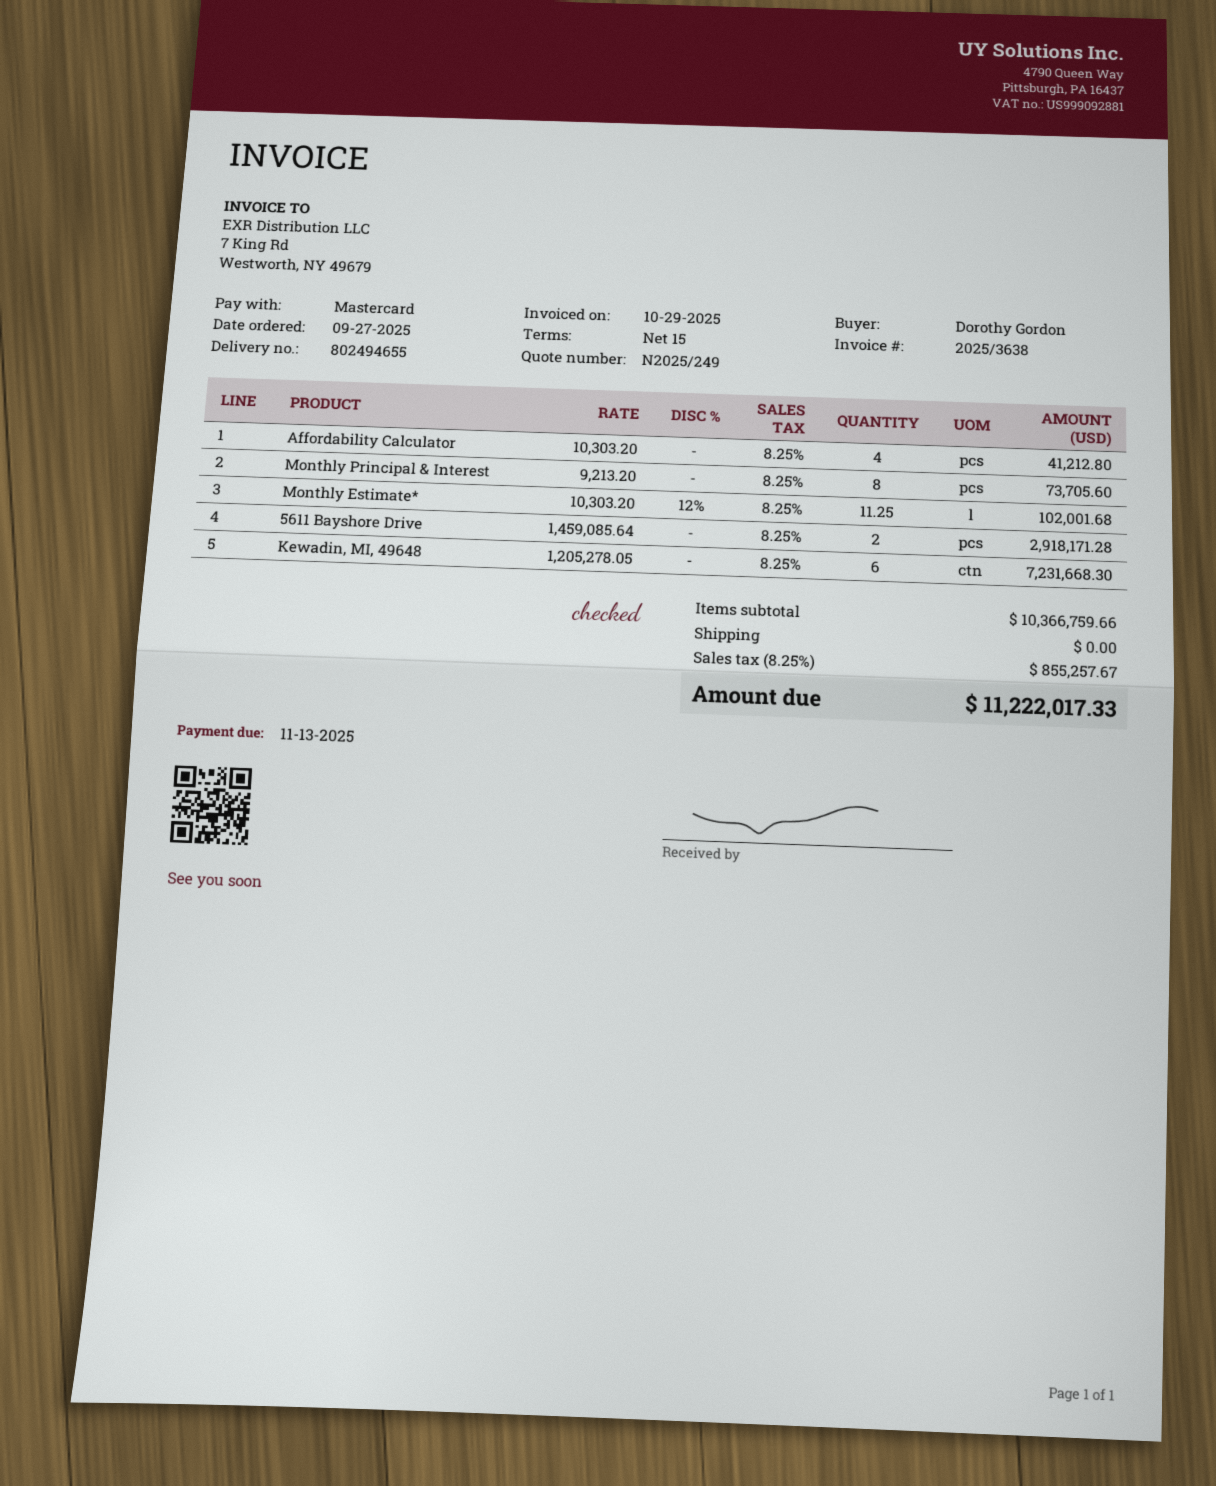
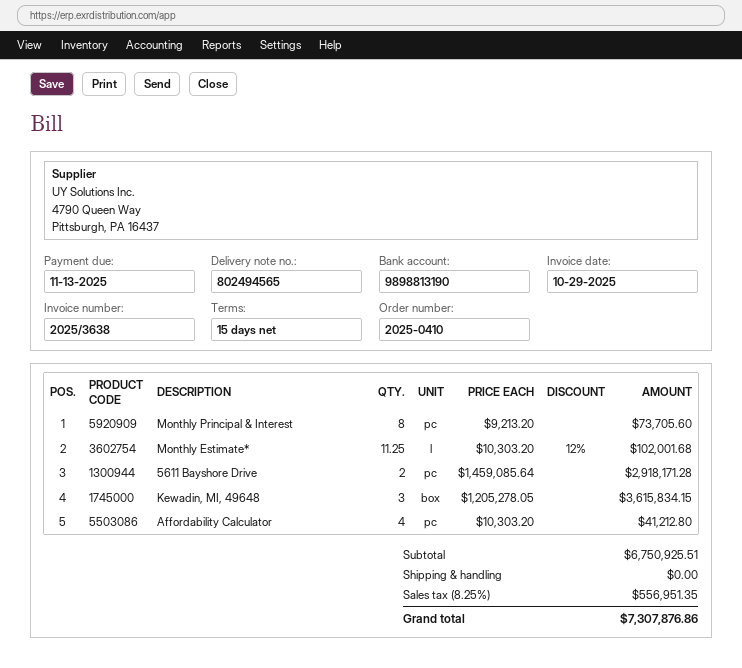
delivery note number: 802494655 -> 802494565
Kewadin, MI, 49648: 6 x 1205278.05 = 7231668.30 -> 3 x 1205278.05 = 3615834.15
subtotal: 10366759.66 -> 6750925.51
tax: 8.25% = 855257.67 -> 8.25% = 556951.35
total: 11222017.33 -> 7307876.86

